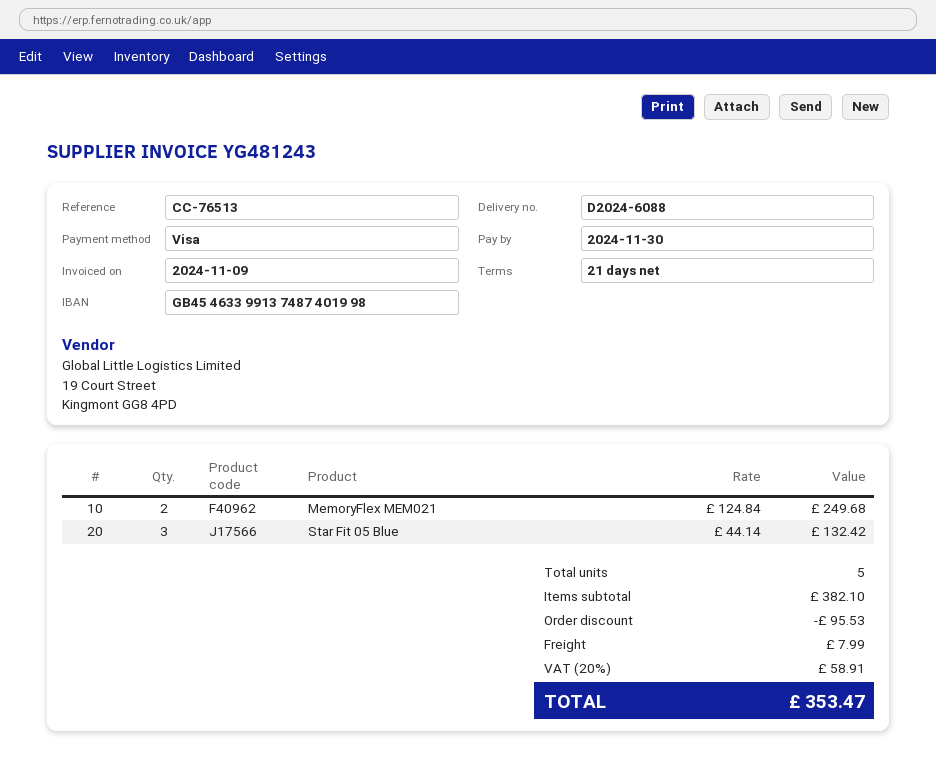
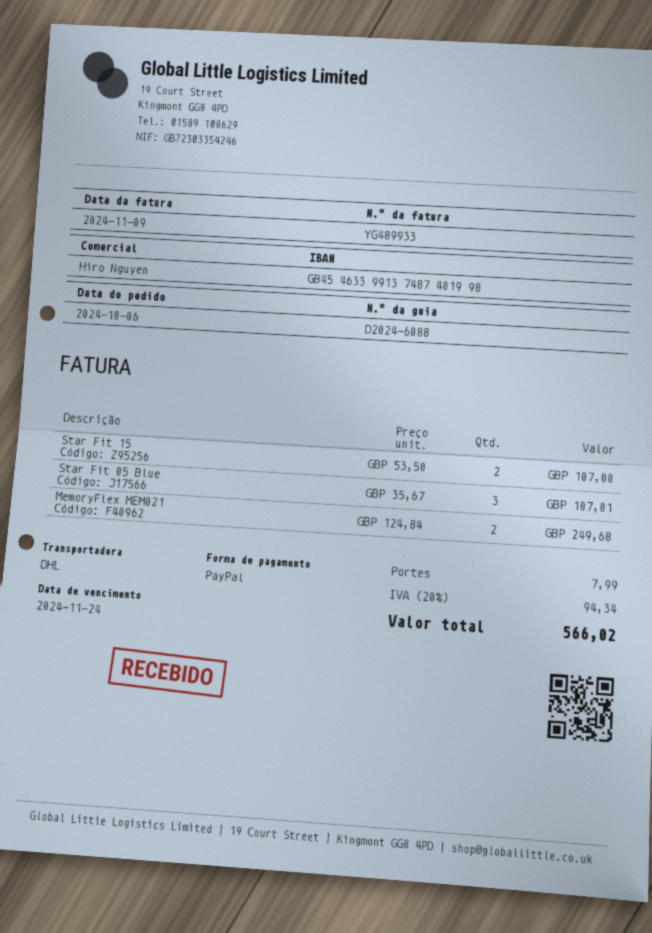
invoice number: YG481243 -> YG489933
due date: 2024-11-30 -> 2024-11-24
payment method: Visa -> PayPal
Star Fit 05 Blue: 3 x 44.14 = 132.42 -> 3 x 35.67 = 107.01
Star Fit 15: none -> 2 x 53.50 = 107.00
discount: 95.53 -> none
tax: 20% = 58.91 -> 20% = 94.34
total: 353.47 -> 566.02

